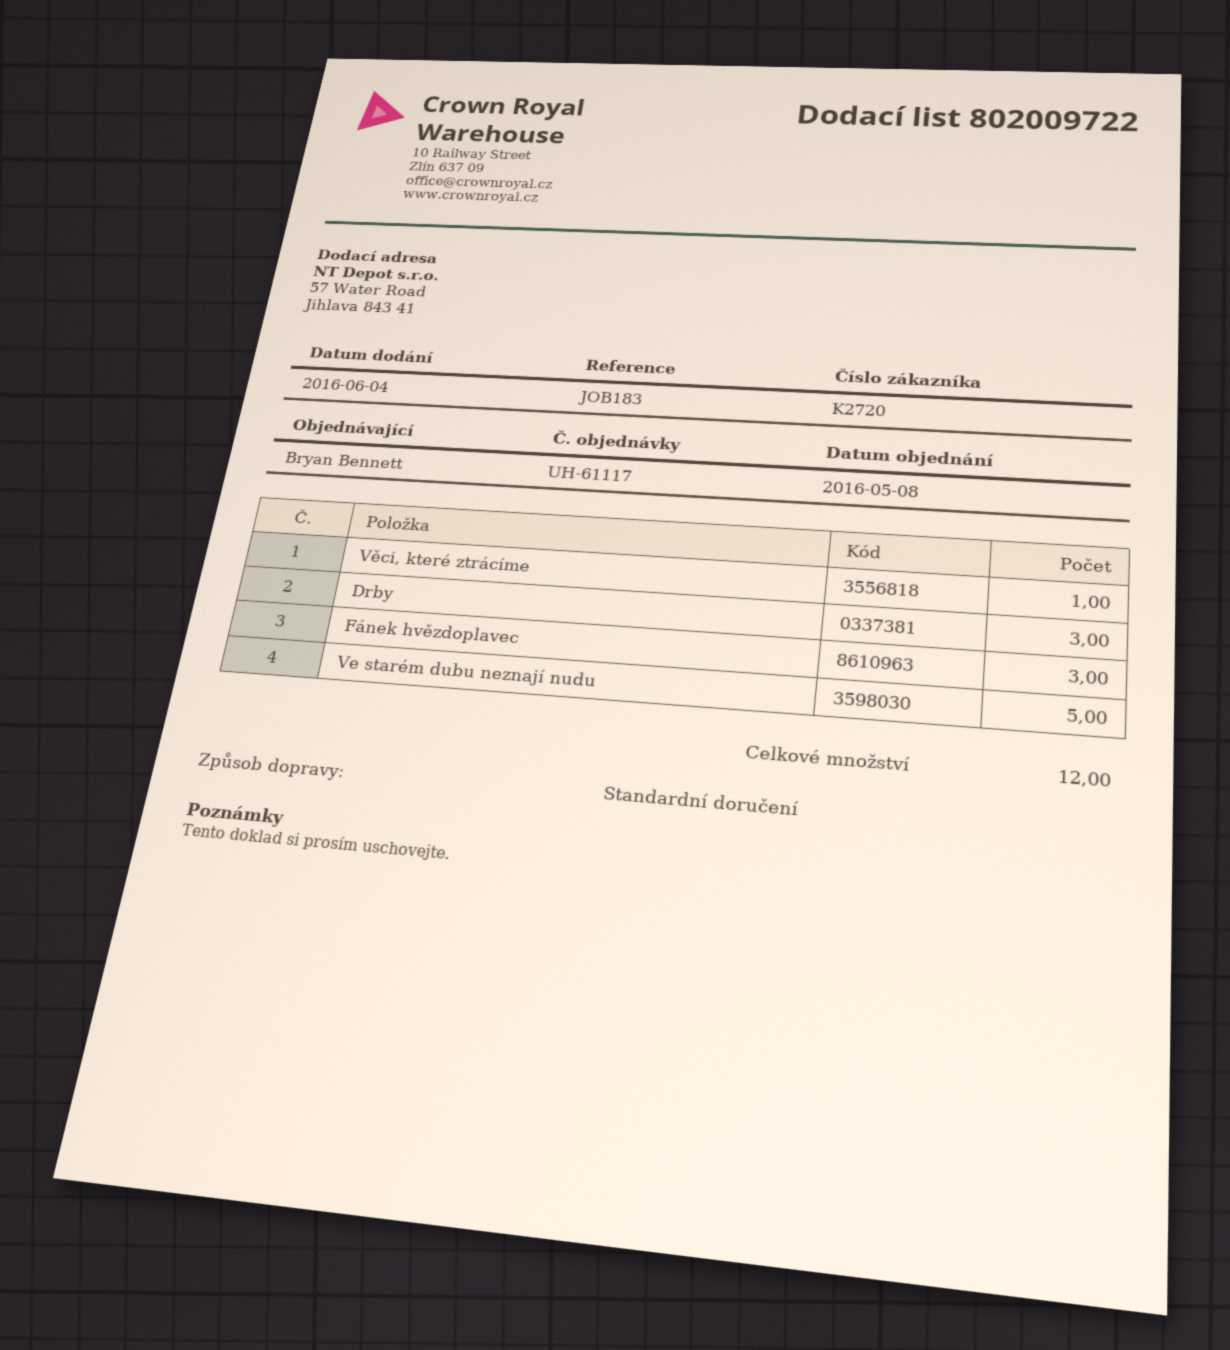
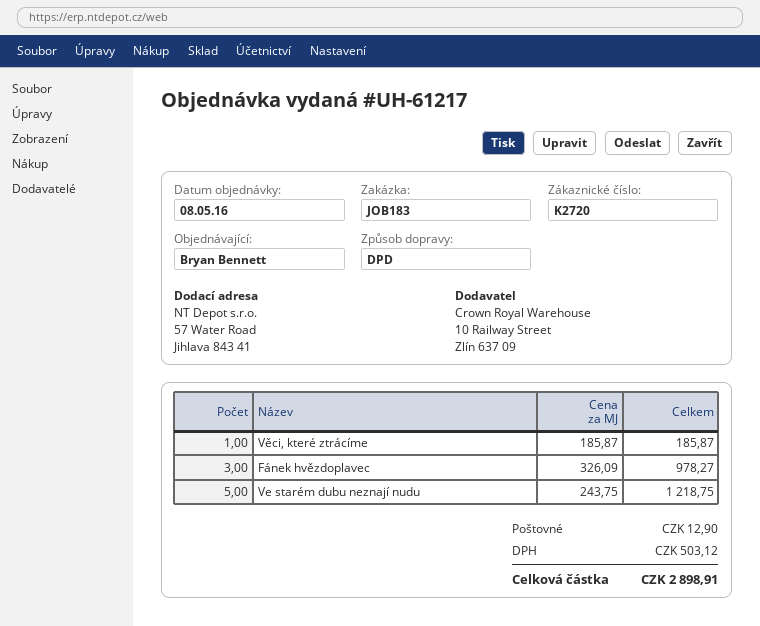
order number: UH-61117 -> UH-61217
shipping method: standard -> DPD
Drby: 3 -> none

